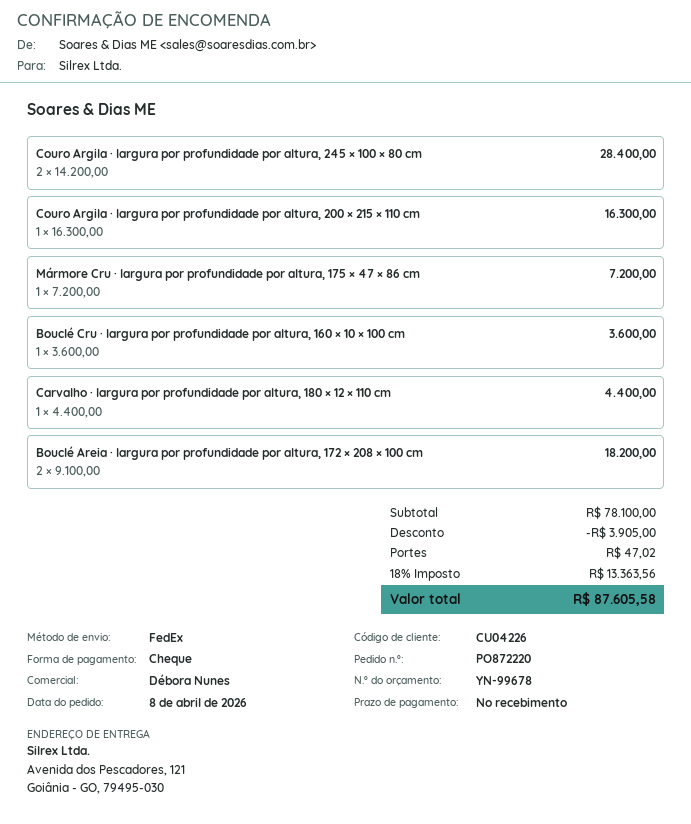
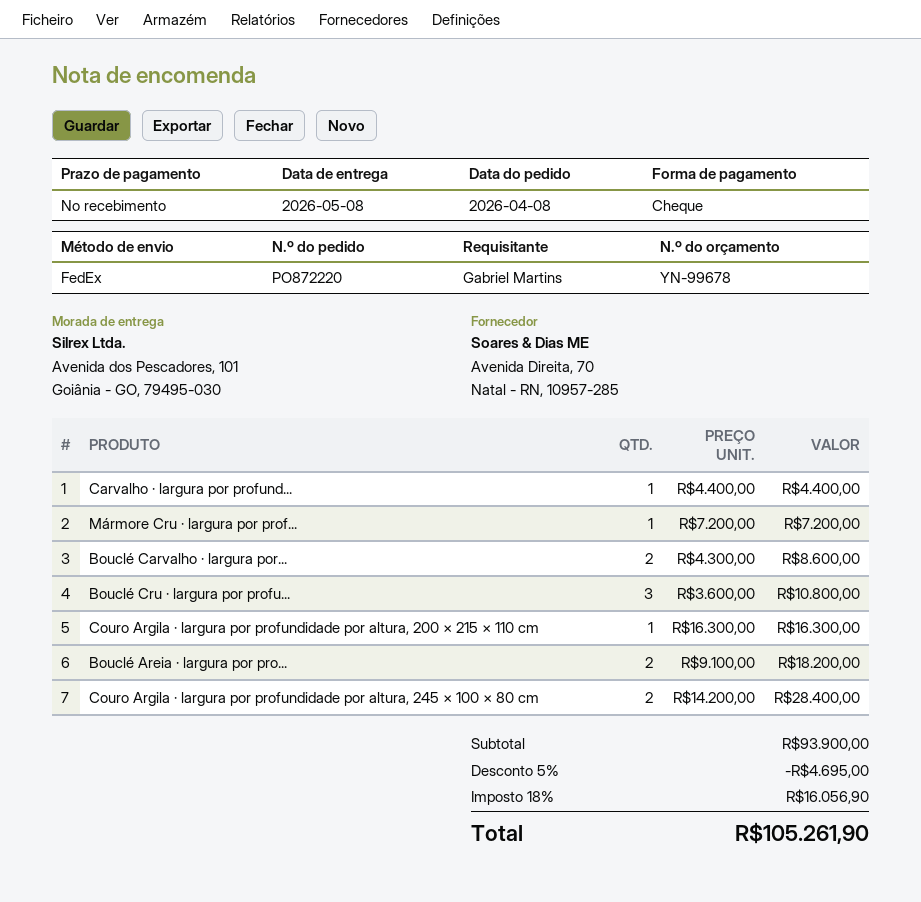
ship to: Avenida dos Pescadores, 121, Goiânia - GO, 79495-030 -> Avenida dos Pescadores, 101, Goiânia - GO, 79495-030
Bouclé Cru · largura por profundidade por altura, 160 × 10 × 100 cm: 1 x 3600.00 = 3600.00 -> 3 x 3600.00 = 10800.00
Bouclé Carvalho · largura por...: none -> 2 x 4300.00 = 8600.00
subtotal: 78100.00 -> 93900.00
discount: 3905.00 -> 4695.00
shipping: 47.02 -> none
tax: 18% = 13363.56 -> 18% = 16056.90
total: 87605.58 -> 105261.90

